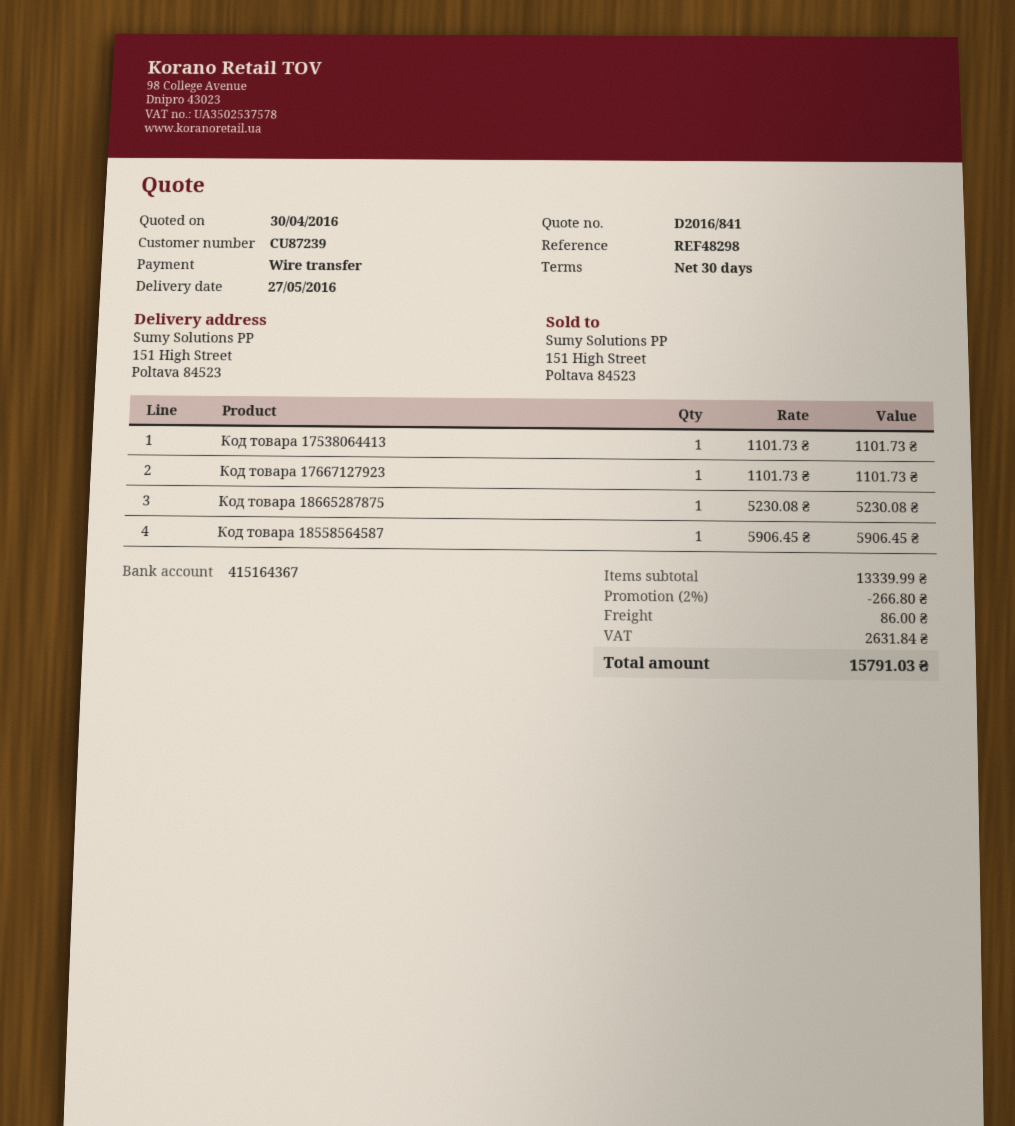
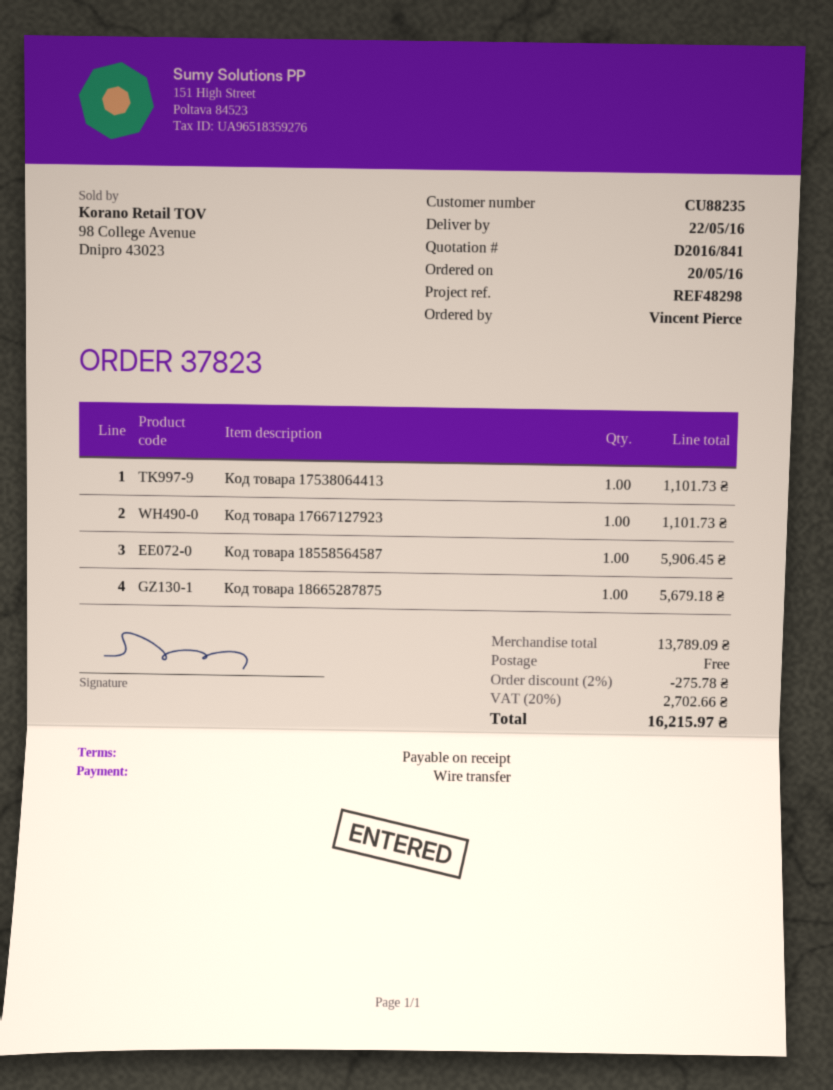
delivery date: 2016-05-27 -> 2016-05-22
payment terms: 30 days -> on receipt
customer number: CU87239 -> CU88235
Код товара 18665287875: 1 for 5230.08 -> 1 for 5679.18
subtotal: 13339.99 -> 13789.09
discount: 2% = 266.80 -> 2% = 275.78
shipping: 86.00 -> 0.00
tax: 2631.84 -> 2702.66
total: 15791.03 -> 16215.97

